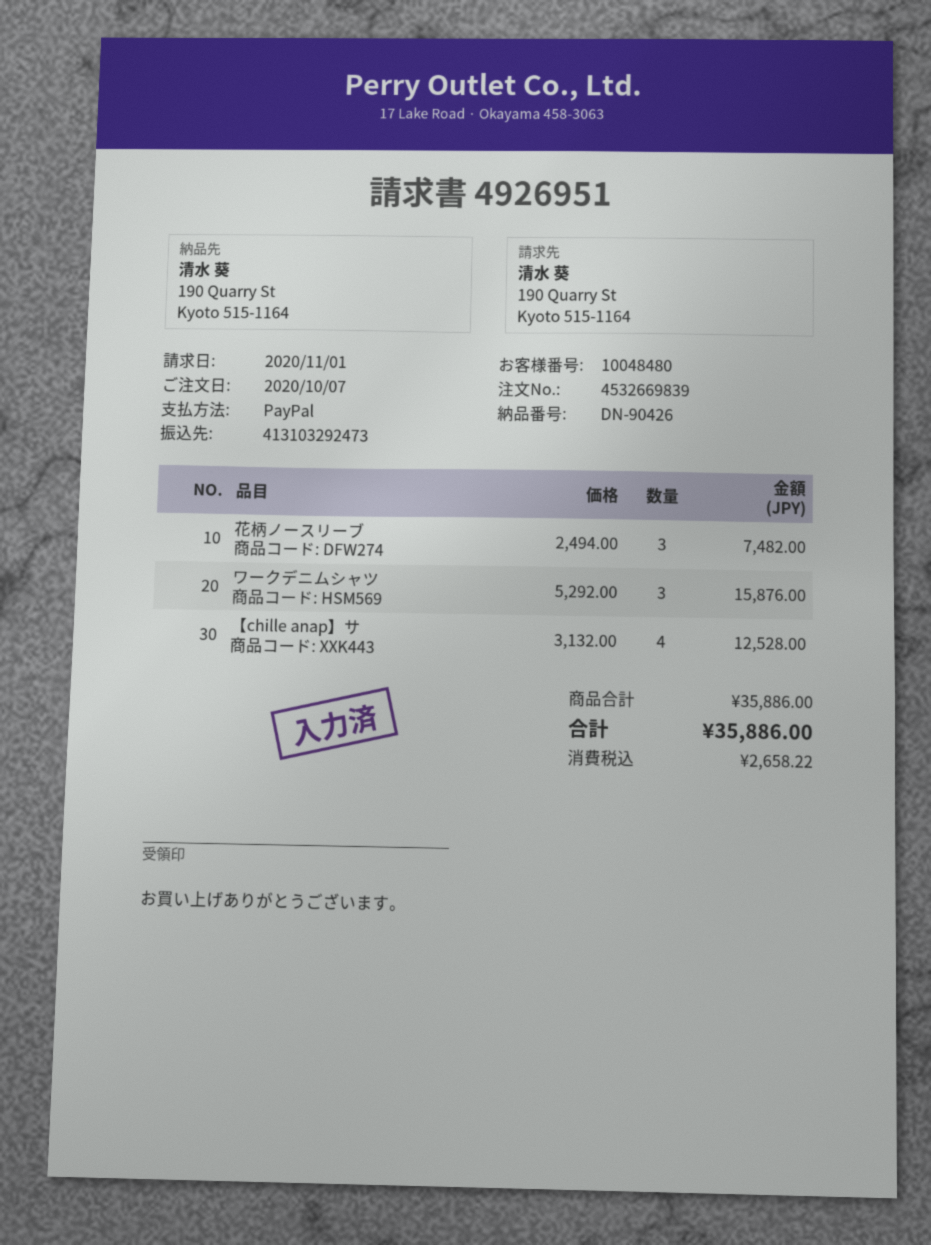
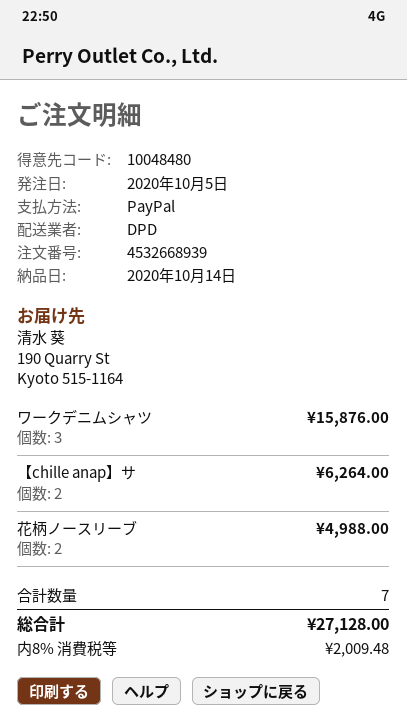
order number: 4532669839 -> 4532668939
order date: 2020-10-07 -> 2020-10-05
花柄ノースリーブ: 3 for 7482.00 -> 2 for 4988.00
【chille anap】サ: 4 for 12528.00 -> 2 for 6264.00
tax: 2658.22 -> 2009.48
total: 35886.00 -> 27128.00

